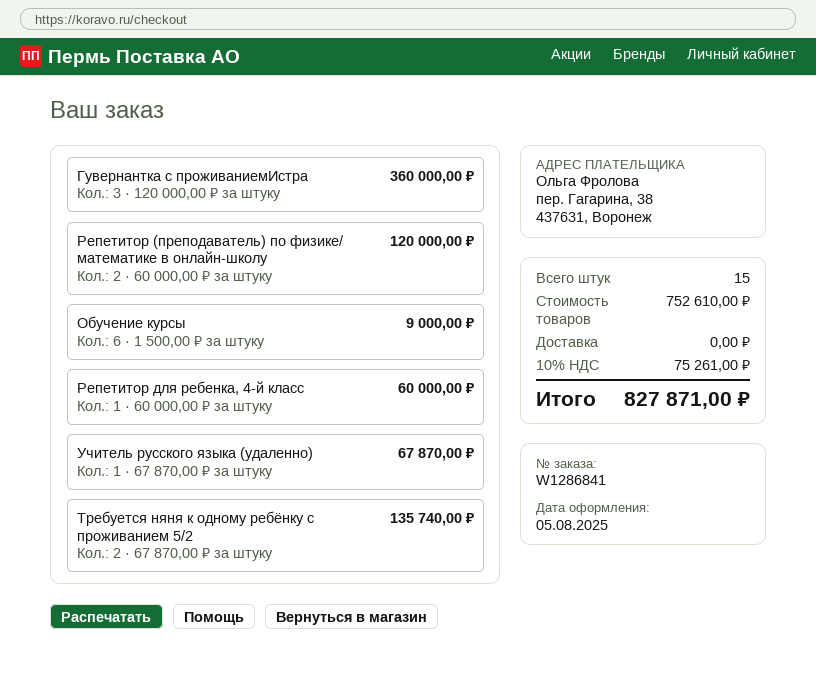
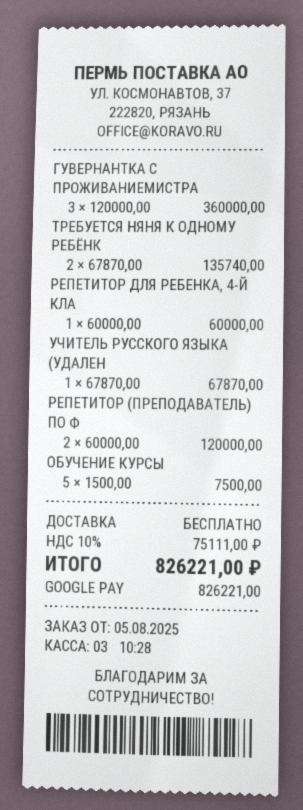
Обучение курсы: 6 x 1500.00 = 9000.00 -> 5 x 1500.00 = 7500.00
tax: 10% = 75261.00 -> 10% = 75111.00
total: 827871.00 -> 826221.00

